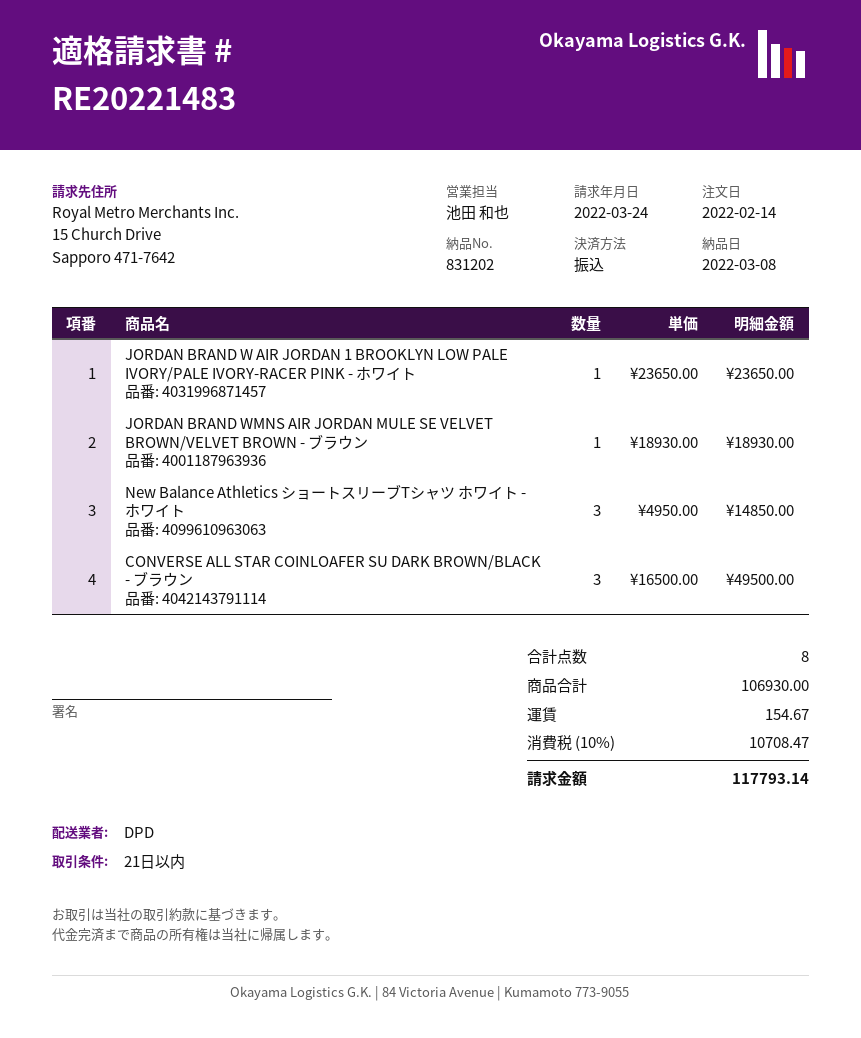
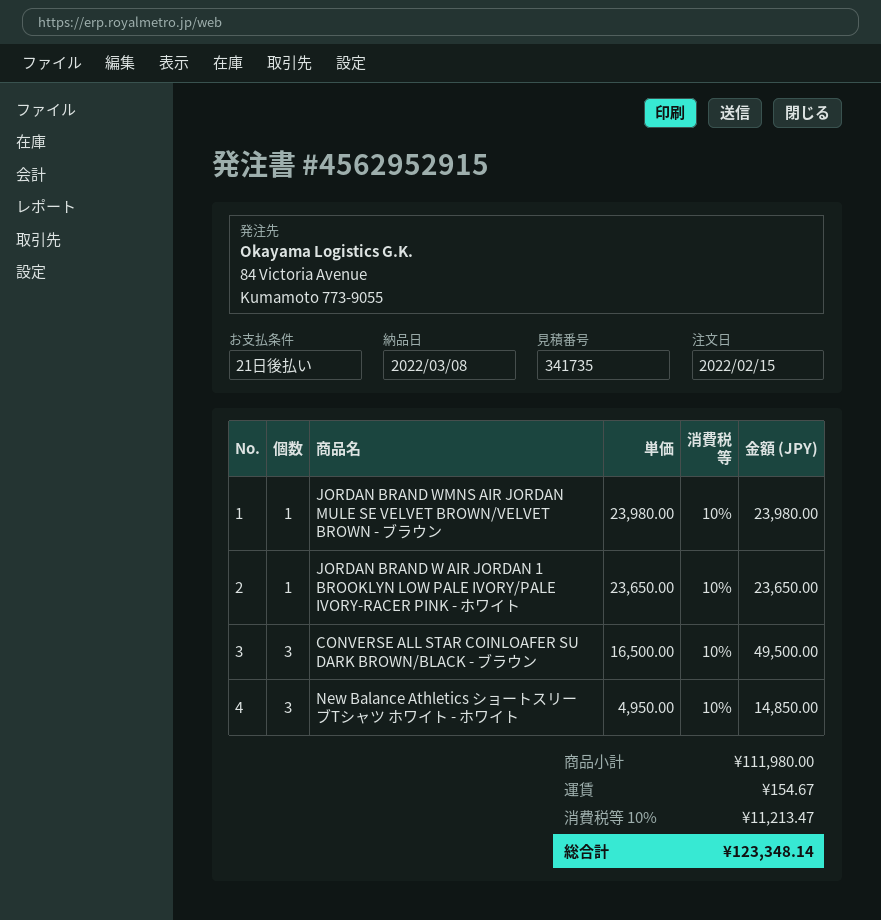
order date: 2022-02-14 -> 2022-02-15
JORDAN BRAND WMNS AIR JORDAN MULE SE VELVET BROWN/VELVET BROWN - ブラウン: 1 x 18930.00 = 18930.00 -> 1 x 23980.00 = 23980.00
subtotal: 106930.00 -> 111980.00
tax: 10% = 10708.47 -> 10% = 11213.47
total: 117793.14 -> 123348.14

